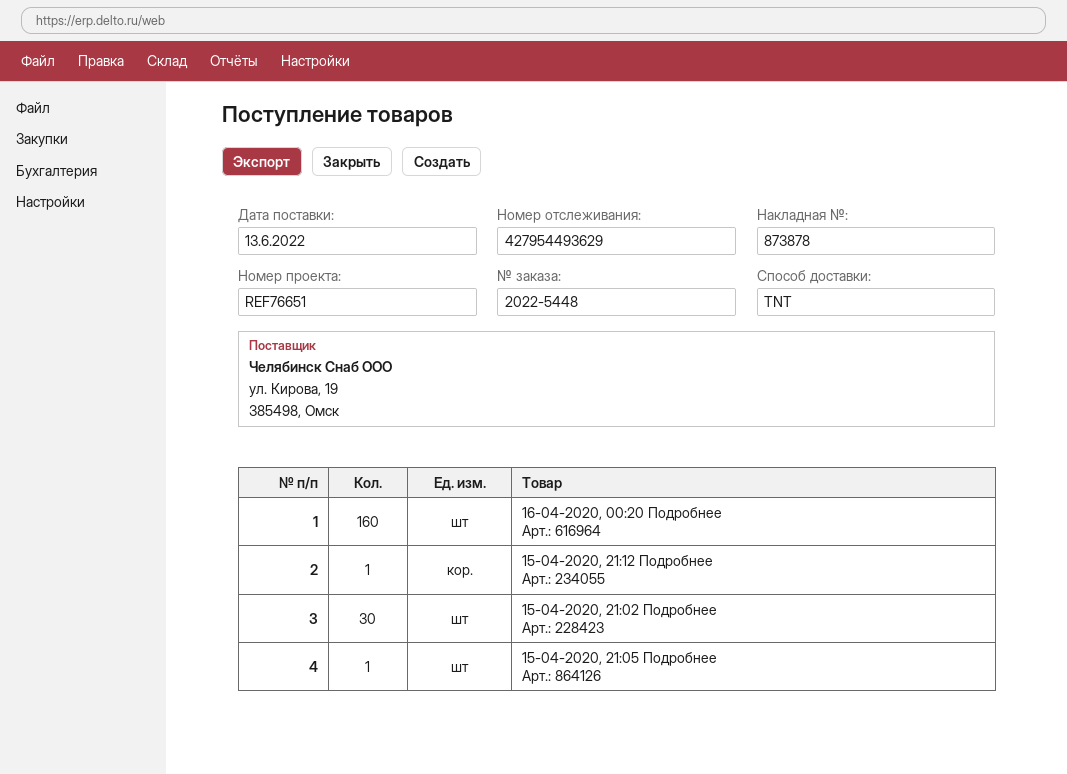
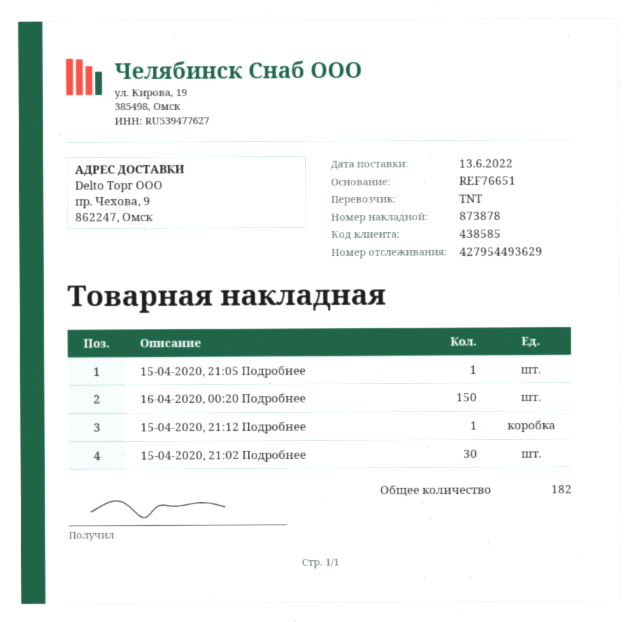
16-04-2020, 00:20 Подробнее: 160 -> 150

